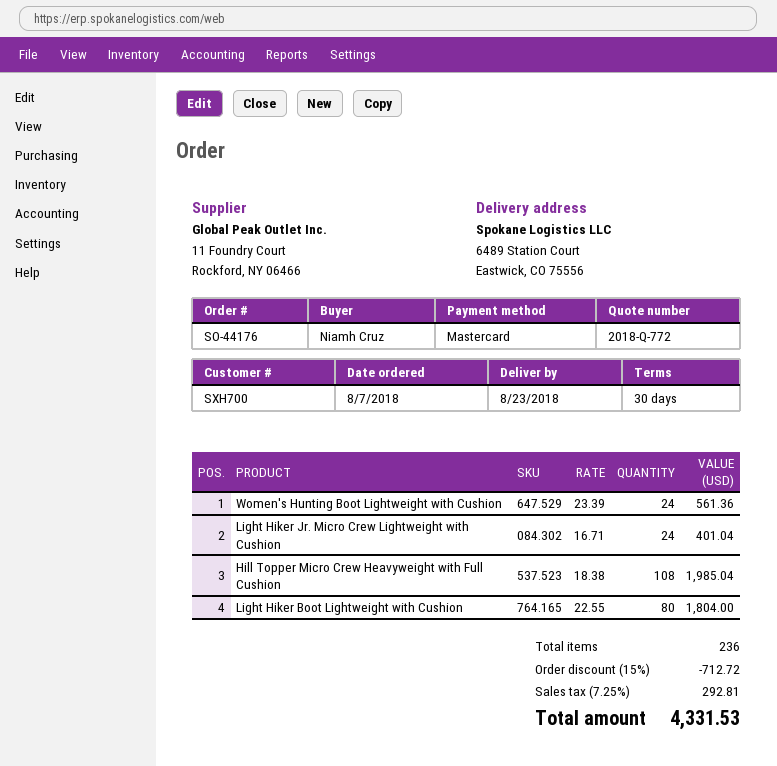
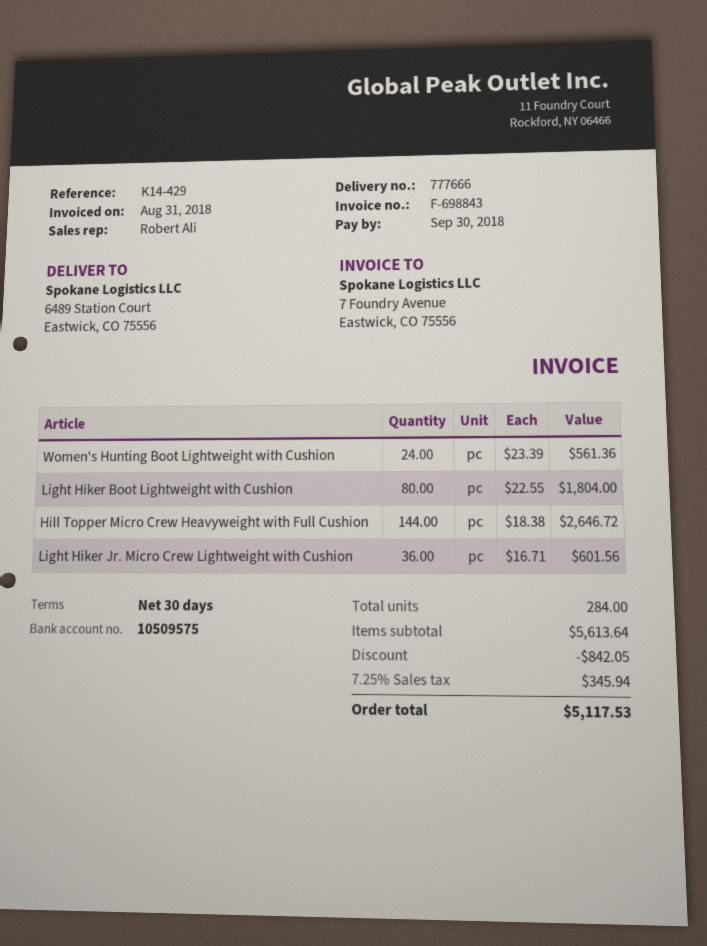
Light Hiker Jr. Micro Crew Lightweight with Cushion: 24 x 16.71 = 401.04 -> 36 x 16.71 = 601.56
Hill Topper Micro Crew Heavyweight with Full Cushion: 108 x 18.38 = 1985.04 -> 144 x 18.38 = 2646.72
total quantity: 236 -> 284
discount: 712.72 -> 842.05
tax: 7.25% = 292.81 -> 7.25% = 345.94
total: 4331.53 -> 5117.53

